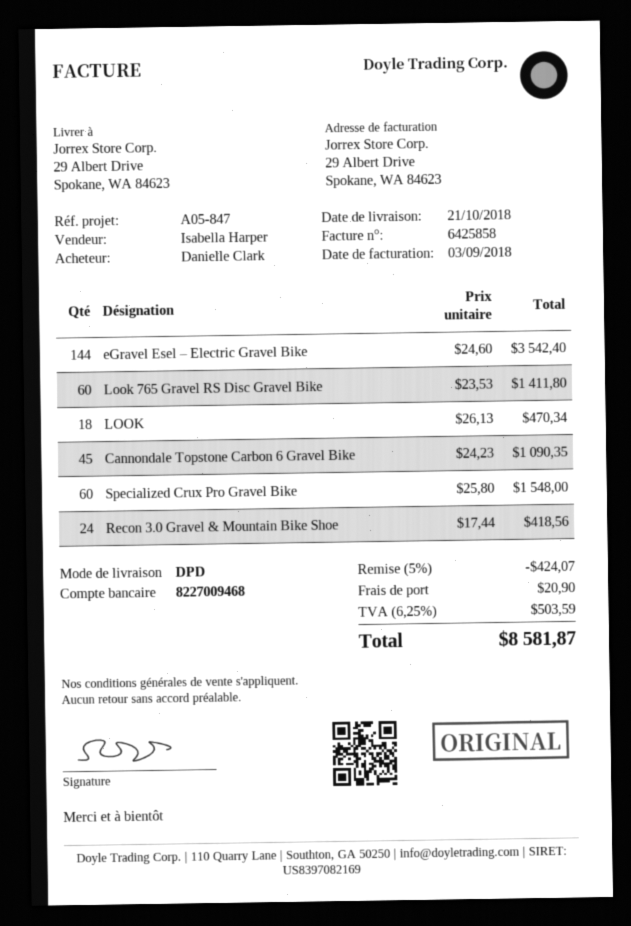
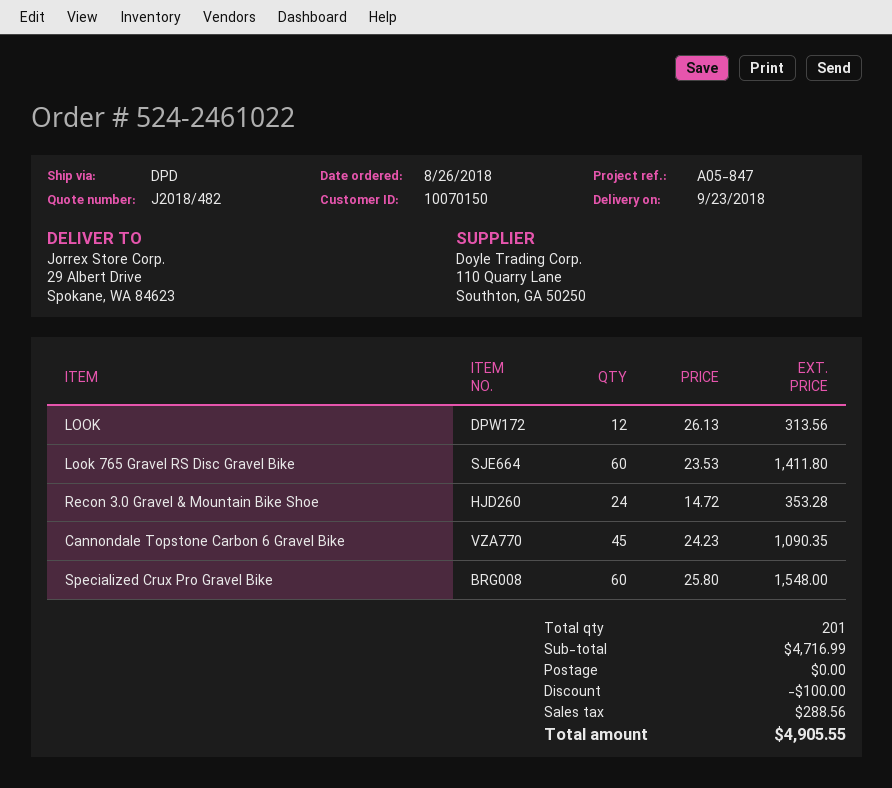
delivery date: 2018-10-21 -> 2018-09-23
eGravel Esel – Electric Gravel Bike: 144 x 24.60 = 3542.40 -> none
LOOK: 18 x 26.13 = 470.34 -> 12 x 26.13 = 313.56
Recon 3.0 Gravel & Mountain Bike Shoe: 24 x 17.44 = 418.56 -> 24 x 14.72 = 353.28
discount: 424.07 -> 100.00
shipping: 20.90 -> 0.00
tax: 503.59 -> 288.56
total: 8581.87 -> 4905.55

